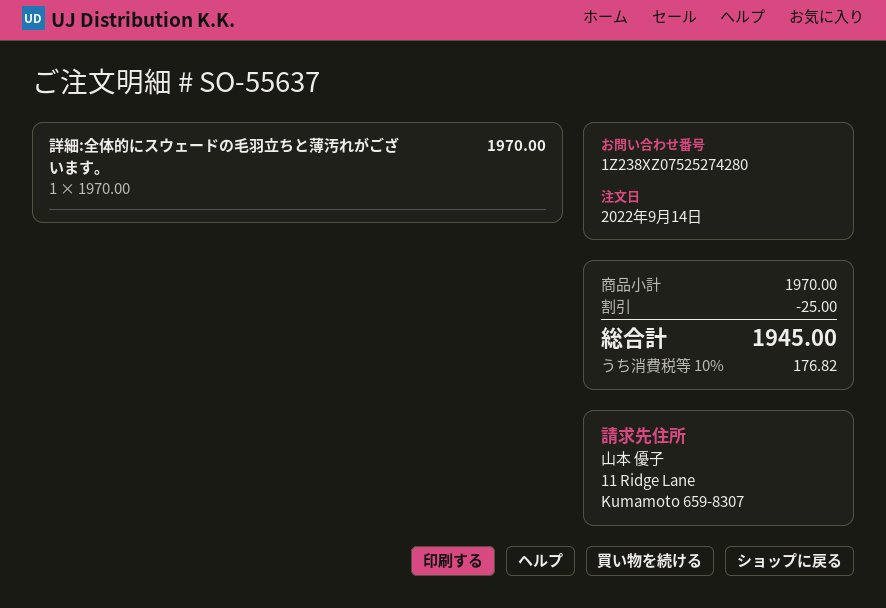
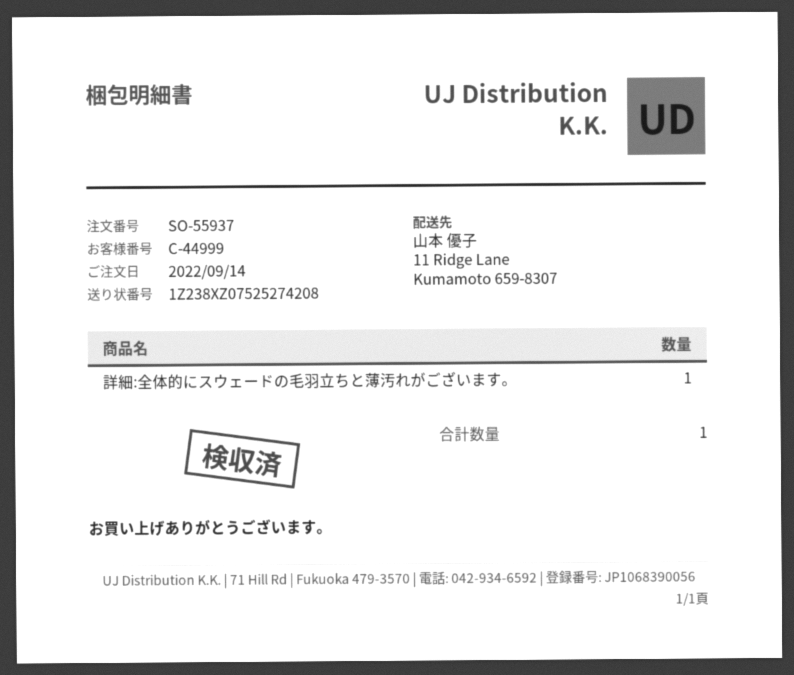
order number: SO-55637 -> SO-55937
tracking number: 1Z238XZ07525274280 -> 1Z238XZ07525274208

